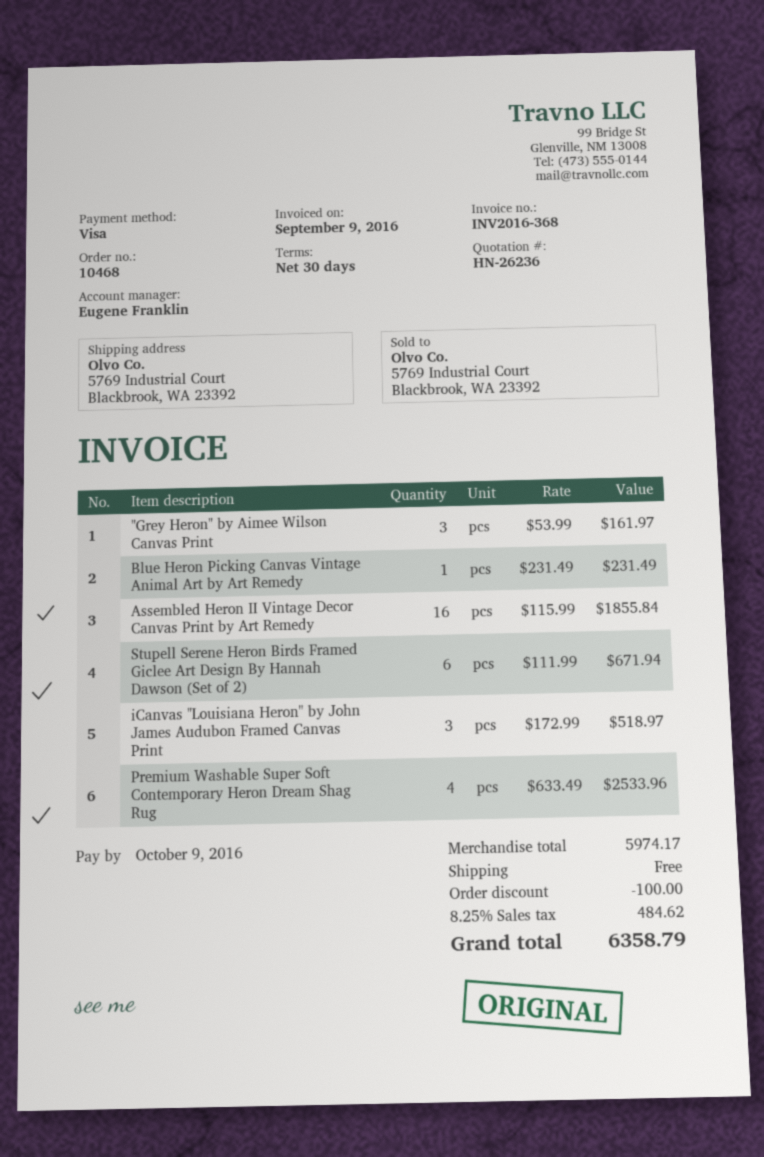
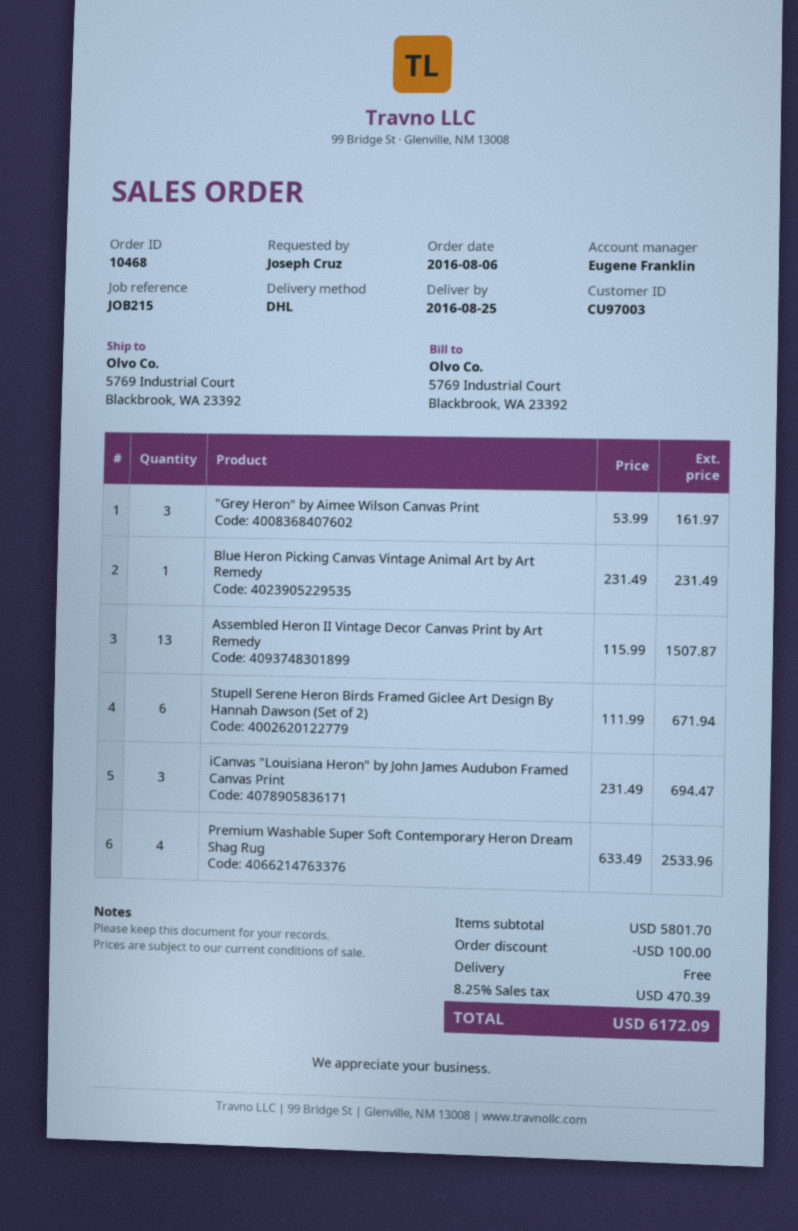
Assembled Heron II Vintage Decor Canvas Print by Art Remedy: 16 x 115.99 = 1855.84 -> 13 x 115.99 = 1507.87
iCanvas "Louisiana Heron" by John James Audubon Framed Canvas Print: 3 x 172.99 = 518.97 -> 3 x 231.49 = 694.47
subtotal: 5974.17 -> 5801.70
tax: 8.25% = 484.62 -> 8.25% = 470.39
total: 6358.79 -> 6172.09

